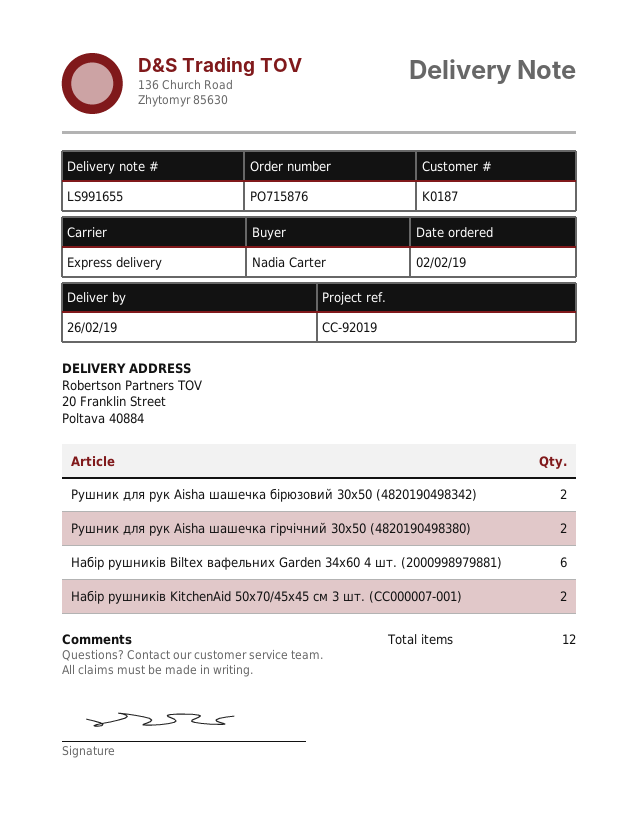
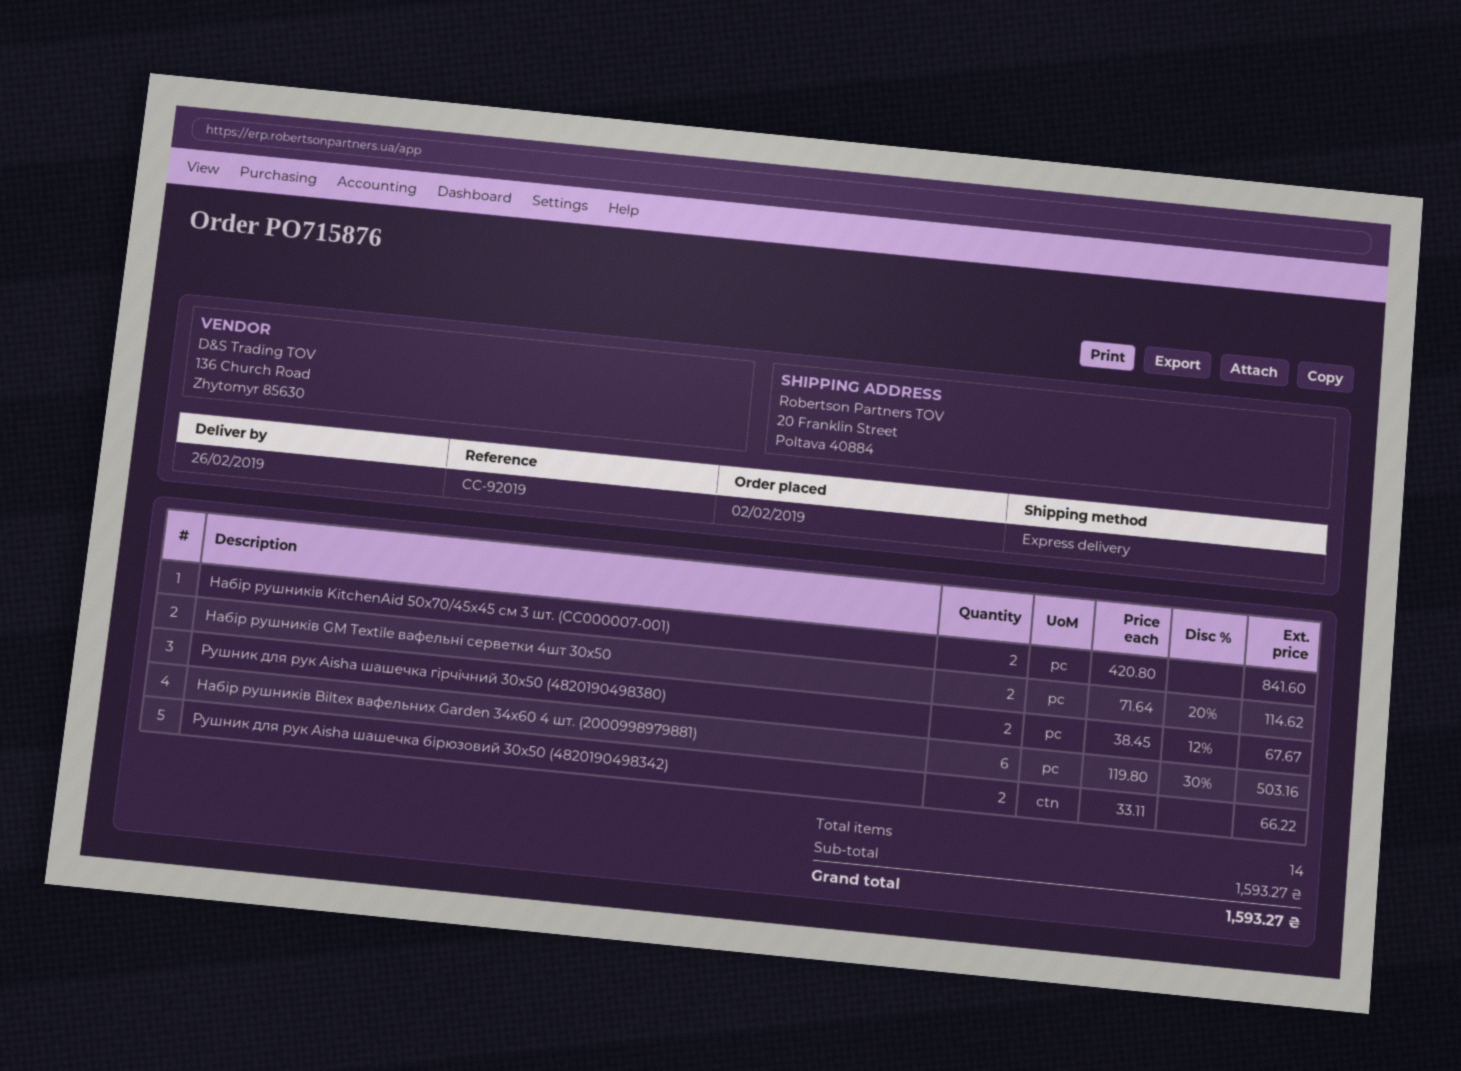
Набір рушників GM Textile вафельні серветки 4шт 30х50: none -> 2
total quantity: 12 -> 14

